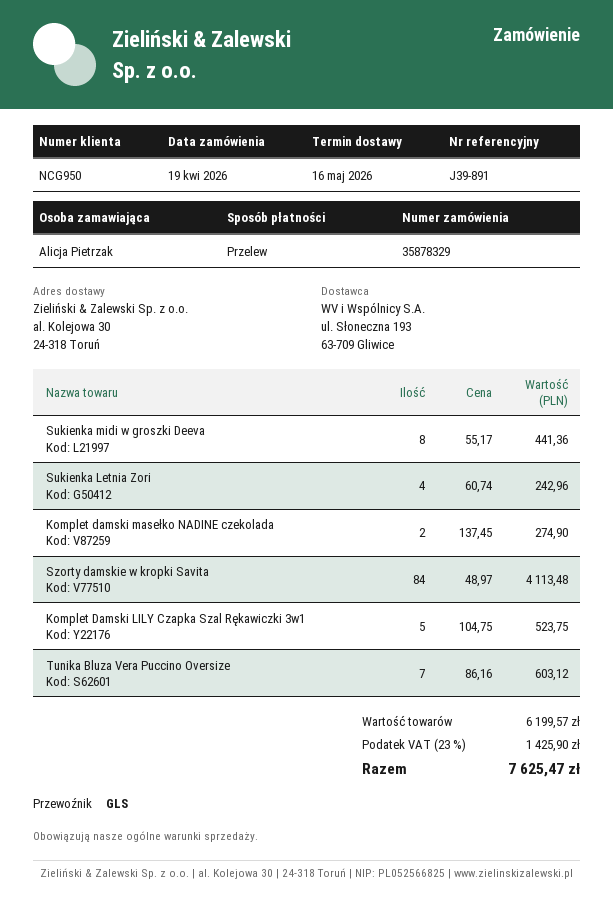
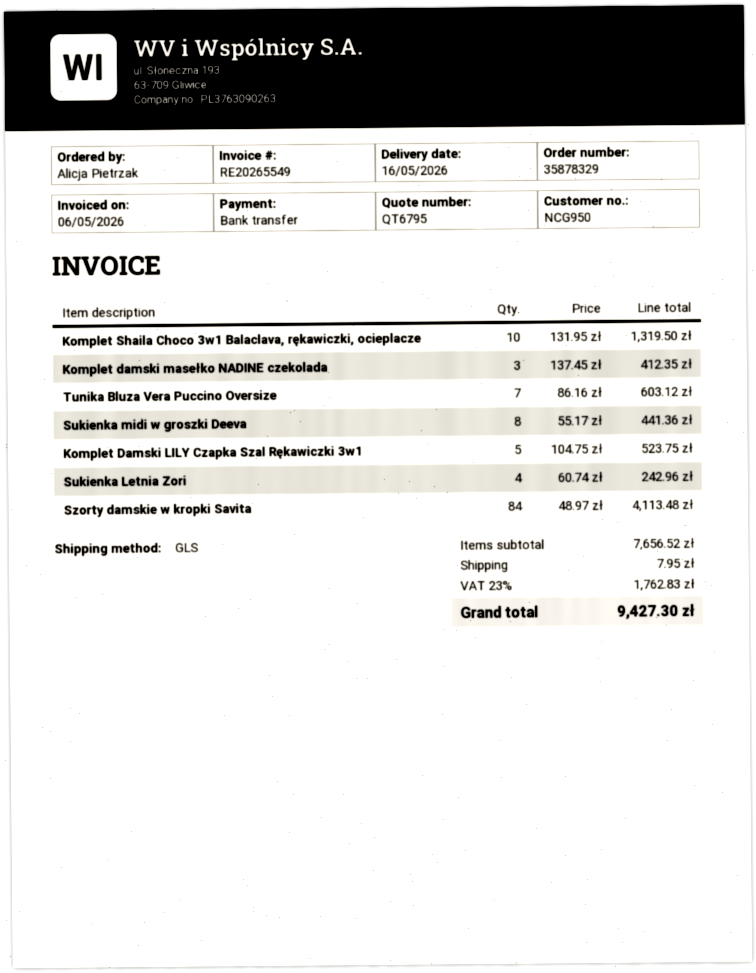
Komplet damski masełko NADINE czekolada: 2 x 137.45 = 274.90 -> 3 x 137.45 = 412.35
Komplet Shaila Choco 3w1 Balaclava, rękawiczki, ocieplacze: none -> 10 x 131.95 = 1319.50
subtotal: 6199.57 -> 7656.52
shipping: none -> 7.95
tax: 23% = 1425.90 -> 23% = 1762.83
total: 7625.47 -> 9427.30

